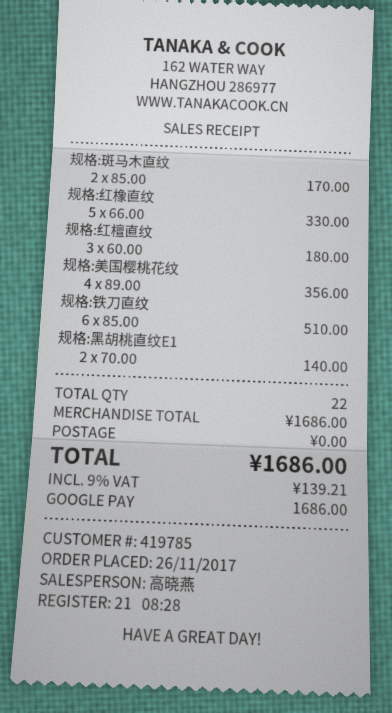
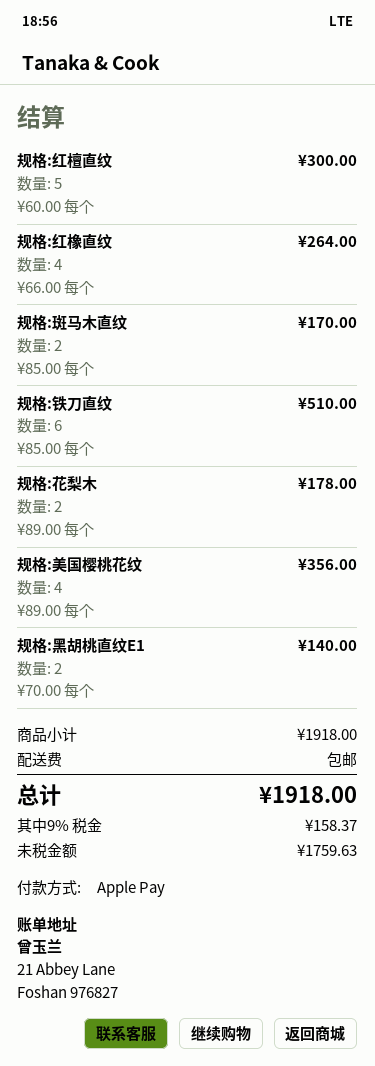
payment method: Google Pay -> Apple Pay
规格:红橡直纹: 5 x 66.00 = 330.00 -> 4 x 66.00 = 264.00
规格:红檀直纹: 3 x 60.00 = 180.00 -> 5 x 60.00 = 300.00
规格:花梨木: none -> 2 x 89.00 = 178.00
subtotal: 1686.00 -> 1918.00
tax: 9% = 139.21 -> 9% = 158.37
total: 1686.00 -> 1918.00

